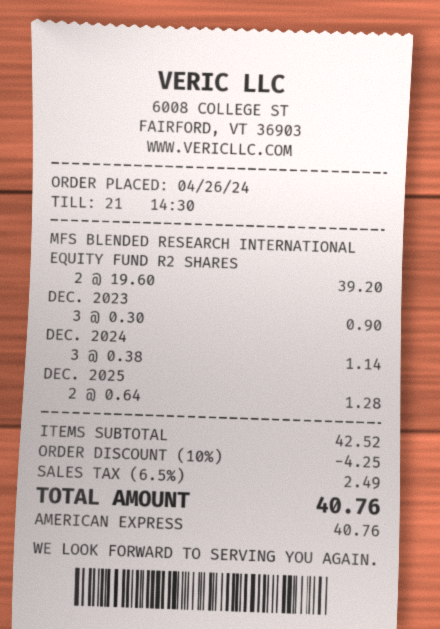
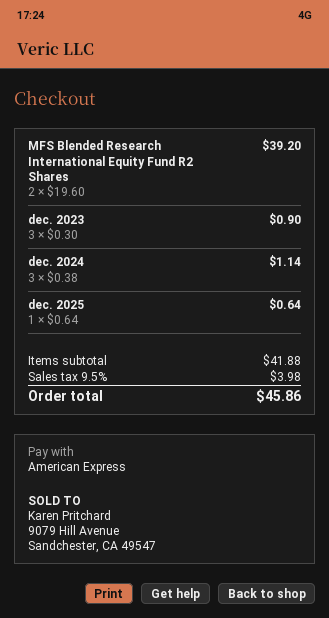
DEC. 2025: 2 x 0.64 = 1.28 -> 1 x 0.64 = 0.64
subtotal: 42.52 -> 41.88
discount: 10% = 4.25 -> none
tax: 6.5% = 2.49 -> 9.5% = 3.98
total: 40.76 -> 45.86

